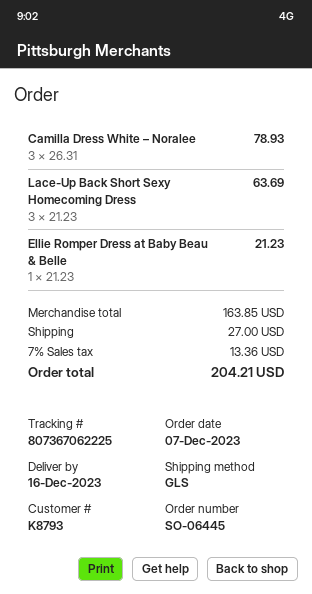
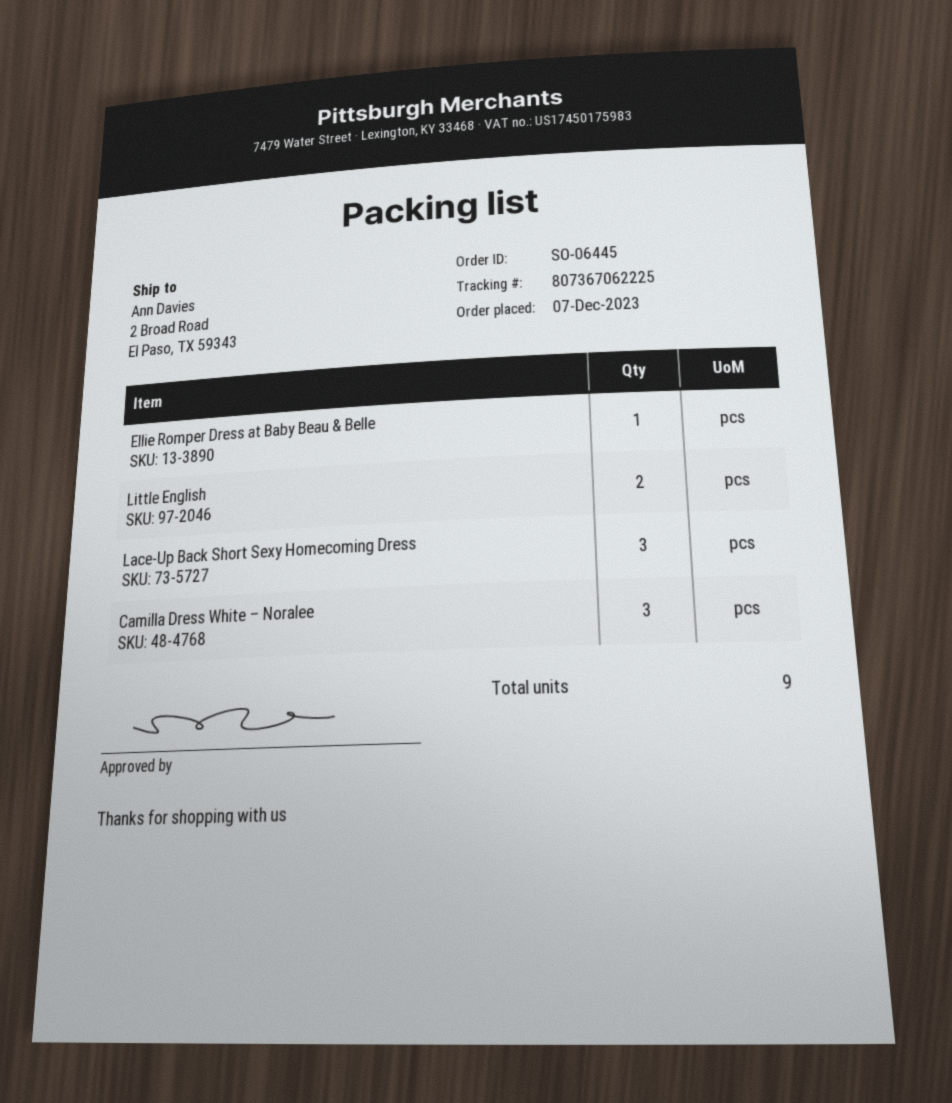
Little English: none -> 2

